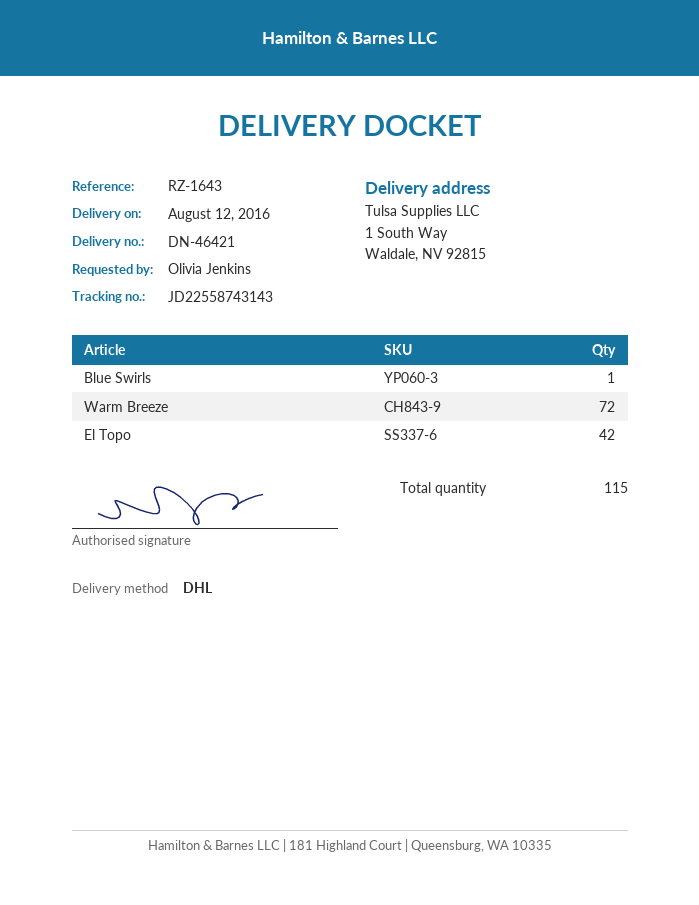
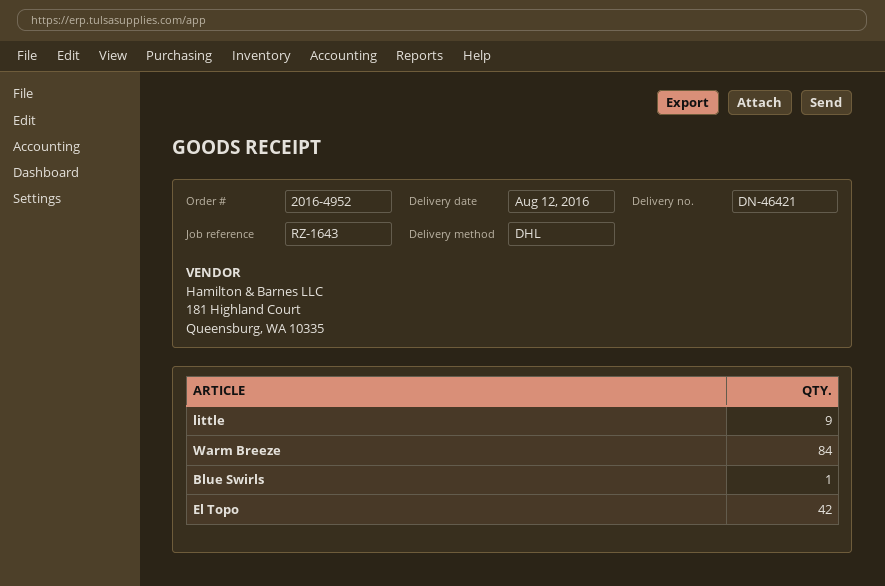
Warm Breeze: 72 -> 84
little: none -> 9

